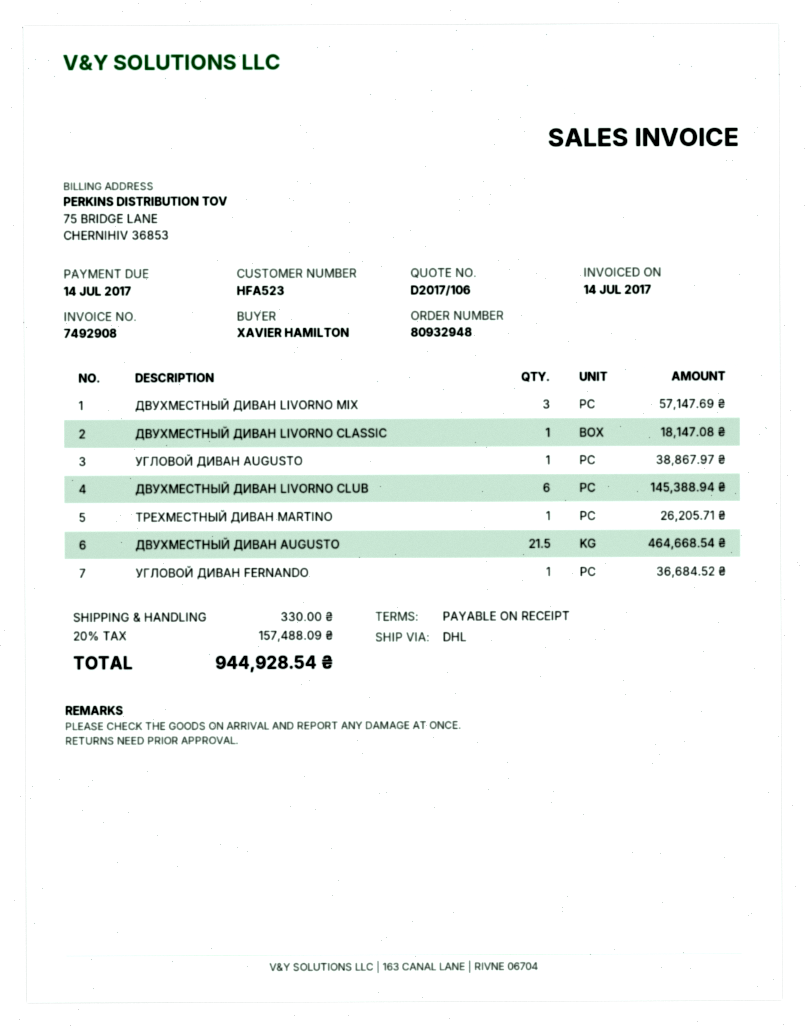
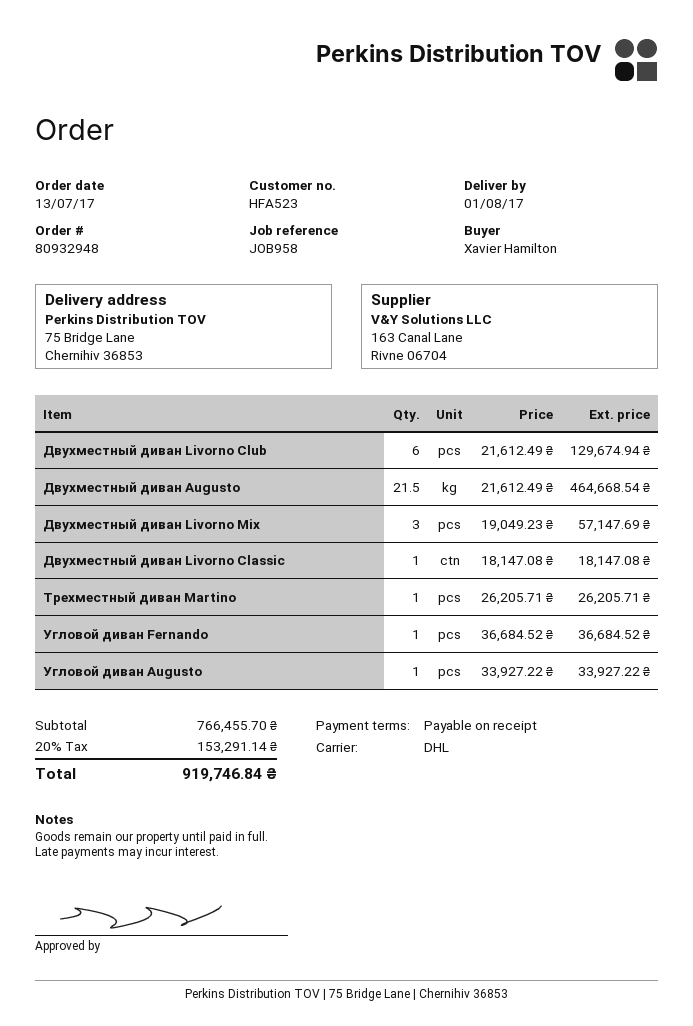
УГЛОВОЙ ДИВАН AUGUSTO: 1 for 38867.97 -> 1 for 33927.22
ДВУХМЕСТНЫЙ ДИВАН LIVORNO CLUB: 6 for 145388.94 -> 6 for 129674.94
shipping: 330.00 -> none
tax: 20% = 157488.09 -> 20% = 153291.14
total: 944928.54 -> 919746.84

